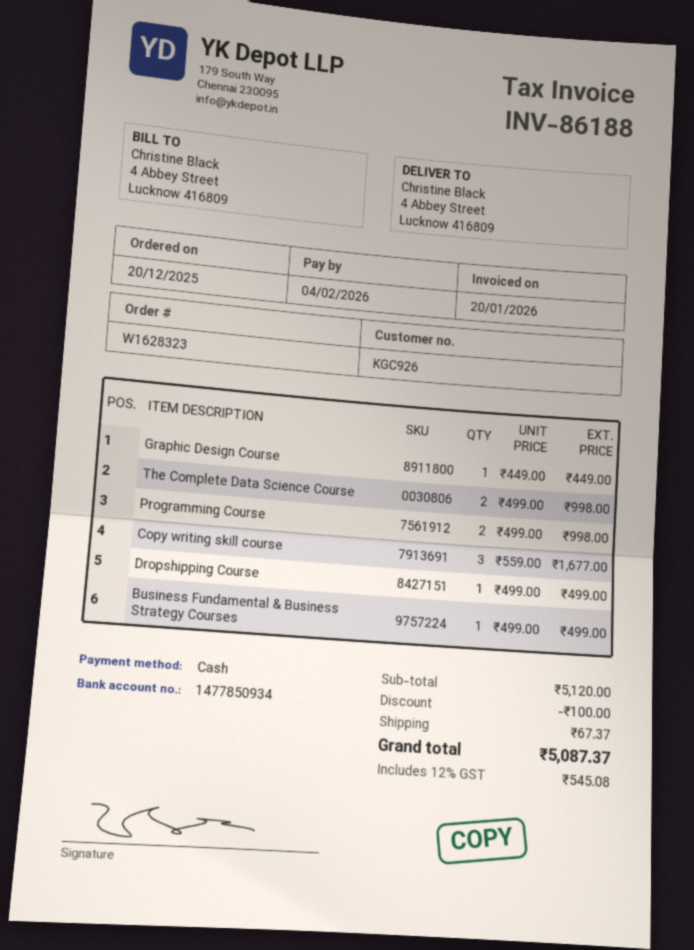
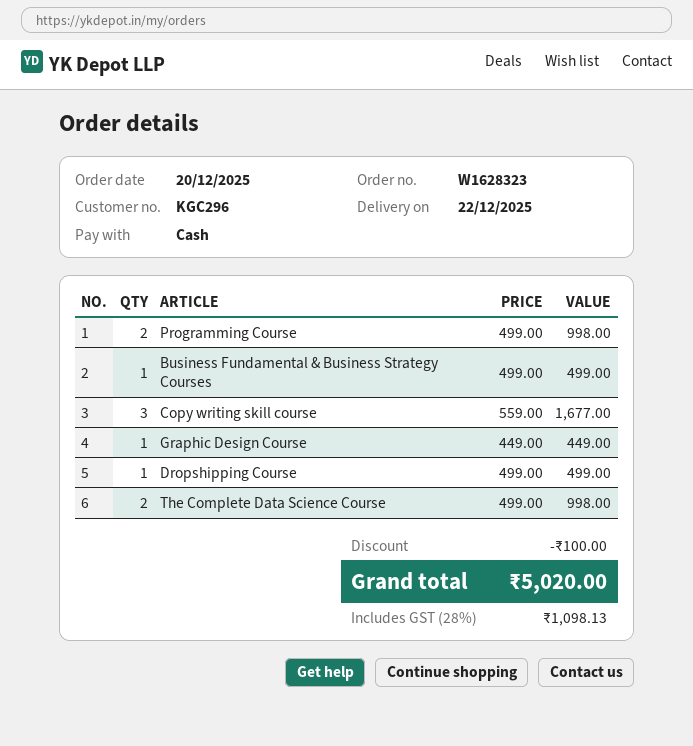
customer number: KGC926 -> KGC296
shipping: 67.37 -> none
tax: 12% = 545.08 -> 28% = 1098.13
total: 5087.37 -> 5020.00

